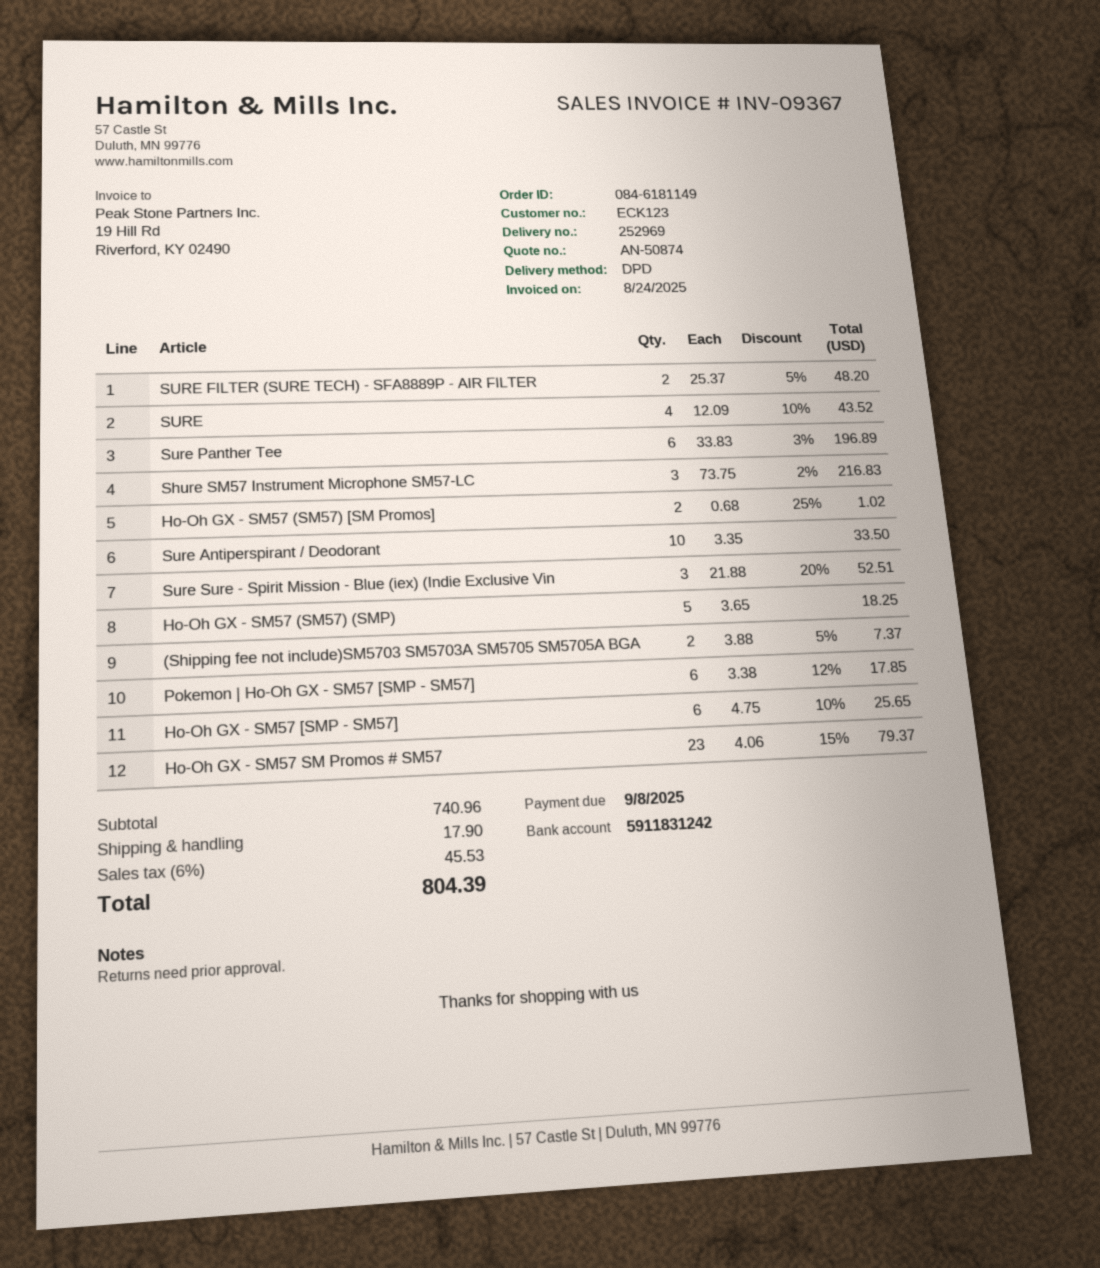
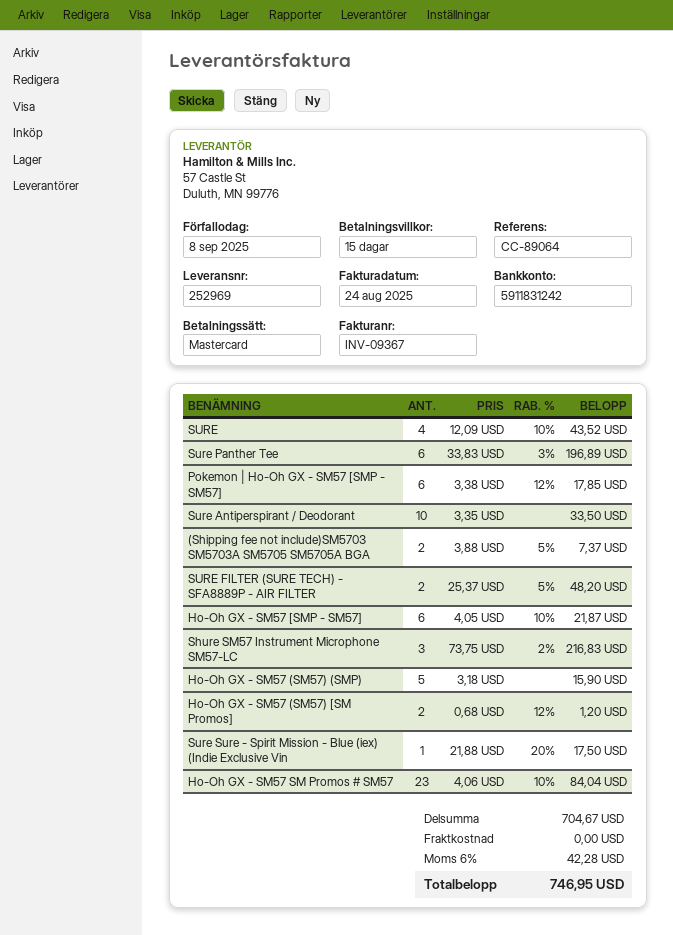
Ho-Oh GX - SM57 (SM57) [SM Promos]: 2 x 0.68 - 25% = 1.02 -> 2 x 0.68 - 12% = 1.20
Sure Sure - Spirit Mission - Blue (iex) (Indie Exclusive Vin: 3 x 21.88 - 20% = 52.51 -> 1 x 21.88 - 20% = 17.50
Ho-Oh GX - SM57 (SM57) (SMP): 5 x 3.65 = 18.25 -> 5 x 3.18 = 15.90
Ho-Oh GX - SM57 [SMP - SM57]: 6 x 4.75 - 10% = 25.65 -> 6 x 4.05 - 10% = 21.87
Ho-Oh GX - SM57 SM Promos # SM57: 23 x 4.06 - 15% = 79.37 -> 23 x 4.06 - 10% = 84.04
subtotal: 740.96 -> 704.67
shipping: 17.90 -> 0.00
tax: 6% = 45.53 -> 6% = 42.28
total: 804.39 -> 746.95

